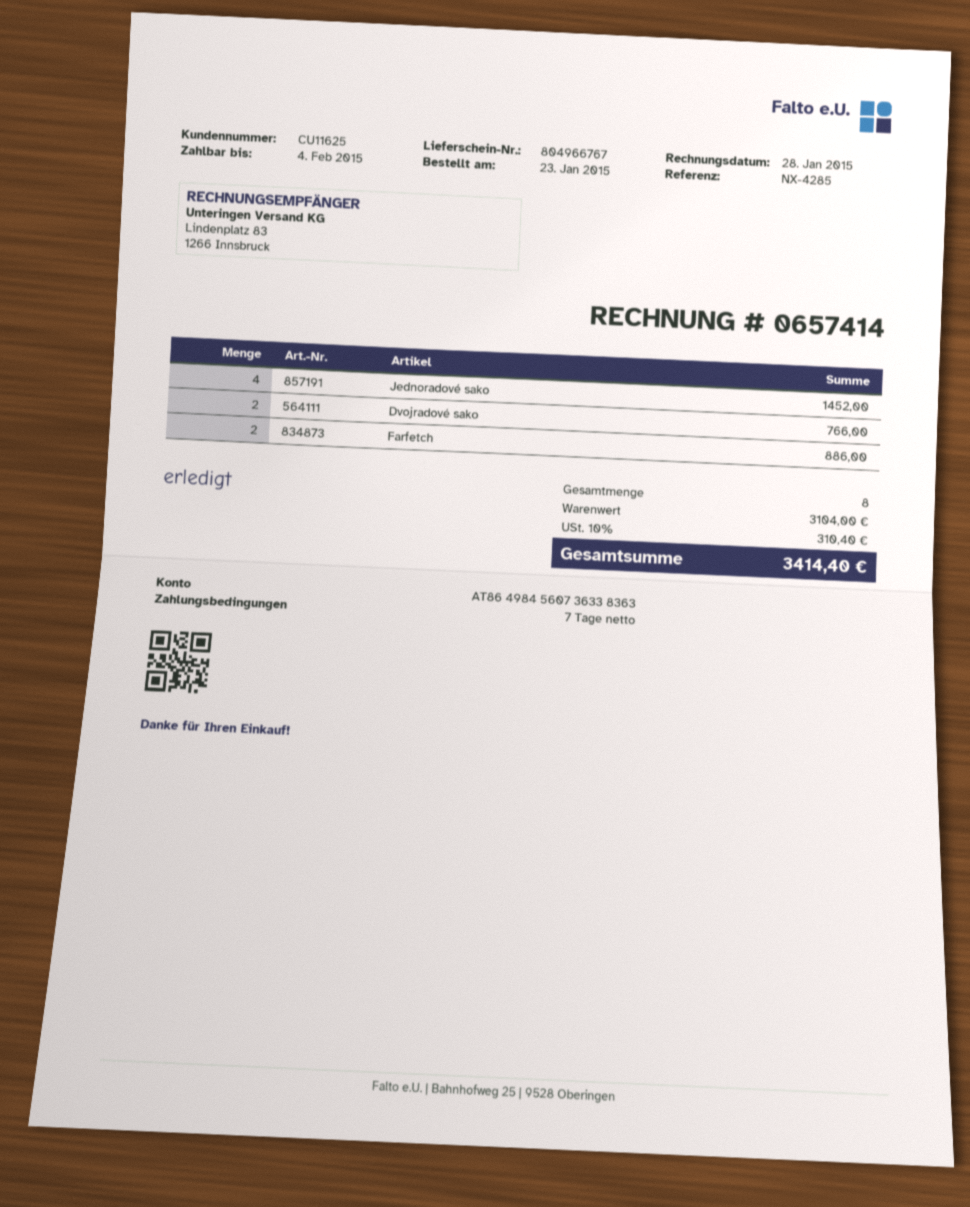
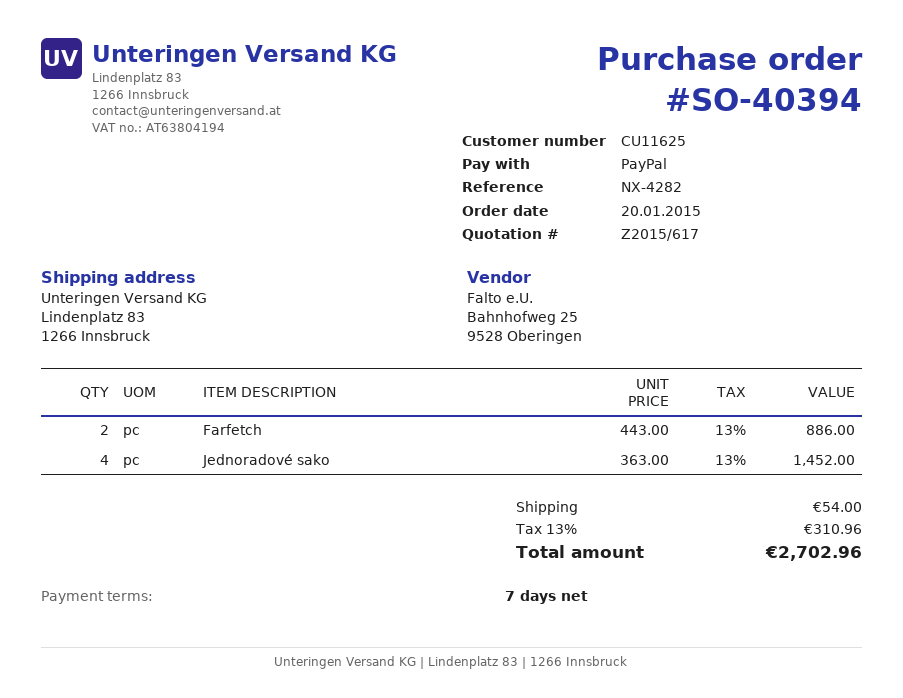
order date: 2015-01-23 -> 2015-01-20
reference: NX-4285 -> NX-4282
Dvojradové sako: 2 for 766.00 -> none
shipping: none -> 54.00
tax: 10% = 310.40 -> 13% = 310.96
total: 3414.40 -> 2702.96

